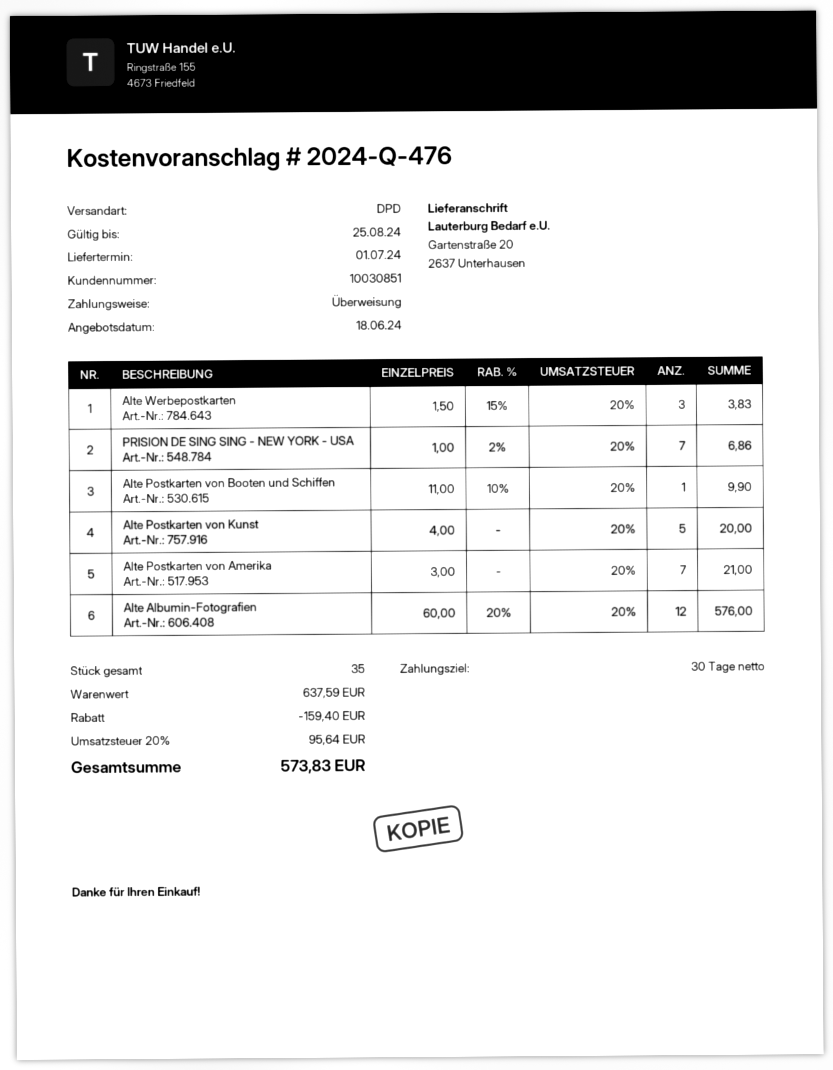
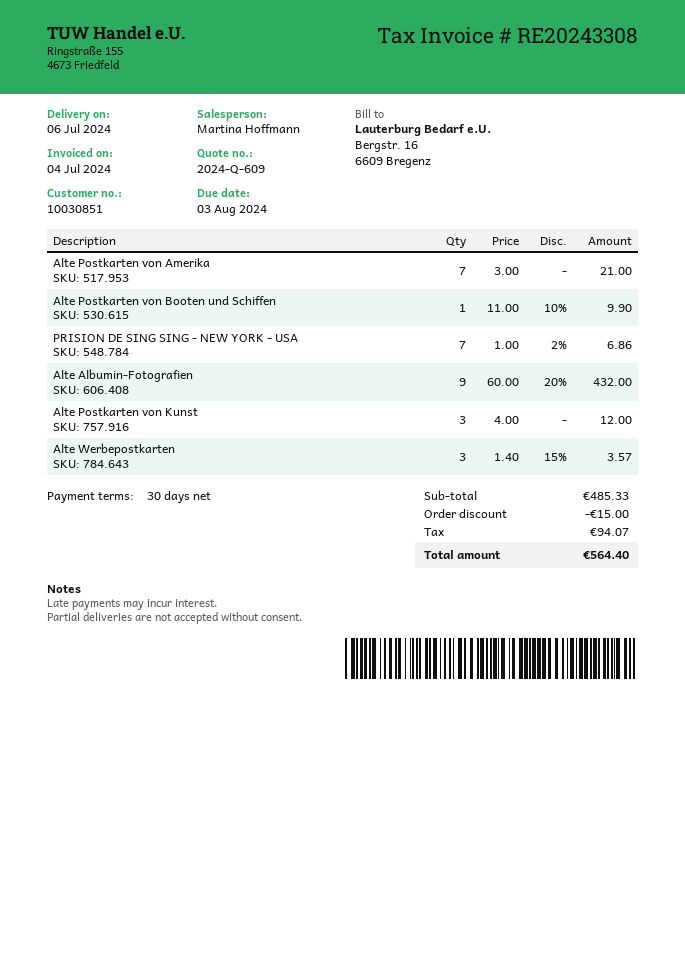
quote number: 2024-Q-476 -> 2024-Q-609
delivery date: 2024-07-01 -> 2024-07-06
Alte Werbepostkarten: 3 x 1.50 - 15% = 3.83 -> 3 x 1.40 - 15% = 3.57
Alte Postkarten von Kunst: 5 x 4.00 = 20.00 -> 3 x 4.00 = 12.00
Alte Albumin-Fotografien: 12 x 60.00 - 20% = 576.00 -> 9 x 60.00 - 20% = 432.00
subtotal: 637.59 -> 485.33
discount: 159.40 -> 15.00
tax: 95.64 -> 94.07
total: 573.83 -> 564.40

